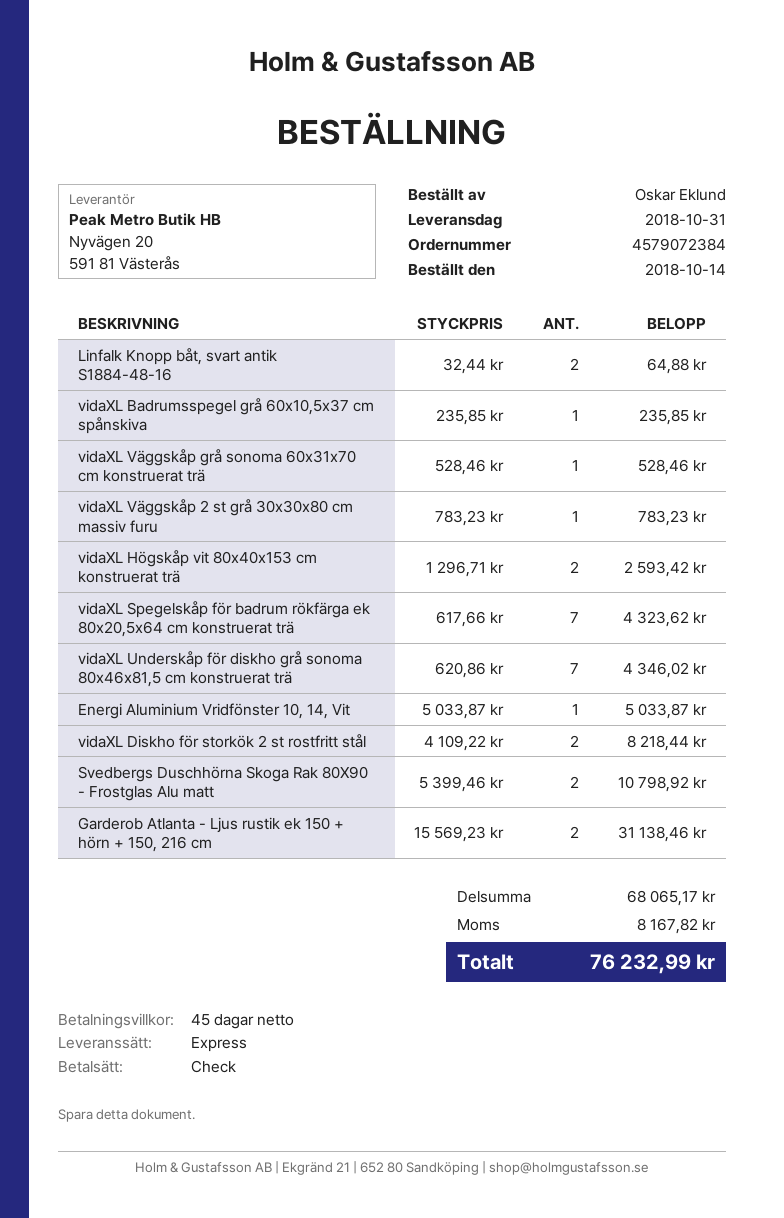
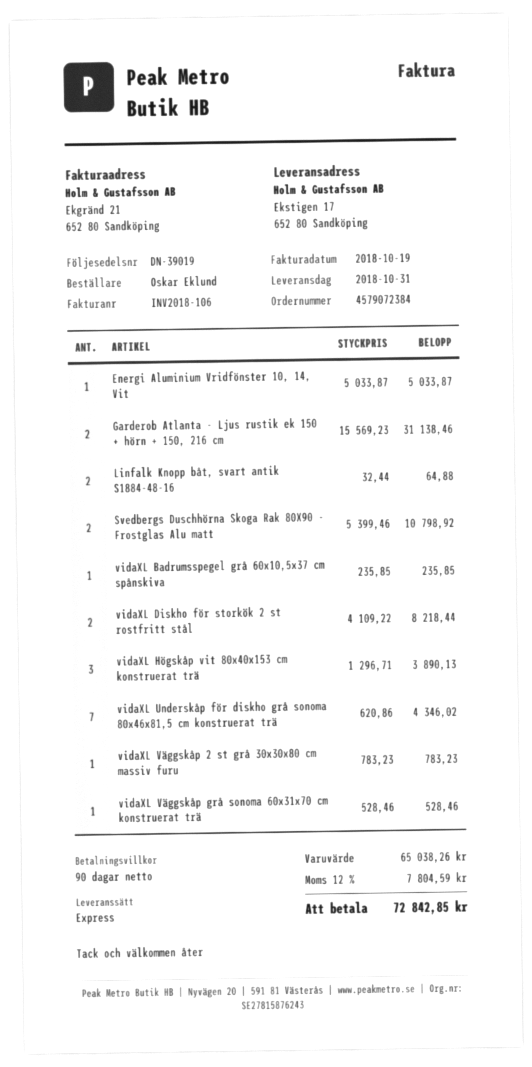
payment terms: 45 days -> 90 days
vidaXL Högskåp vit 80x40x153 cm konstruerat trä: 2 x 1296.71 = 2593.42 -> 3 x 1296.71 = 3890.13
vidaXL Spegelskåp för badrum rökfärga ek 80x20,5x64 cm konstruerat trä: 7 x 617.66 = 4323.62 -> none
subtotal: 68065.17 -> 65038.26
tax: 8167.82 -> 7804.59
total: 76232.99 -> 72842.85

